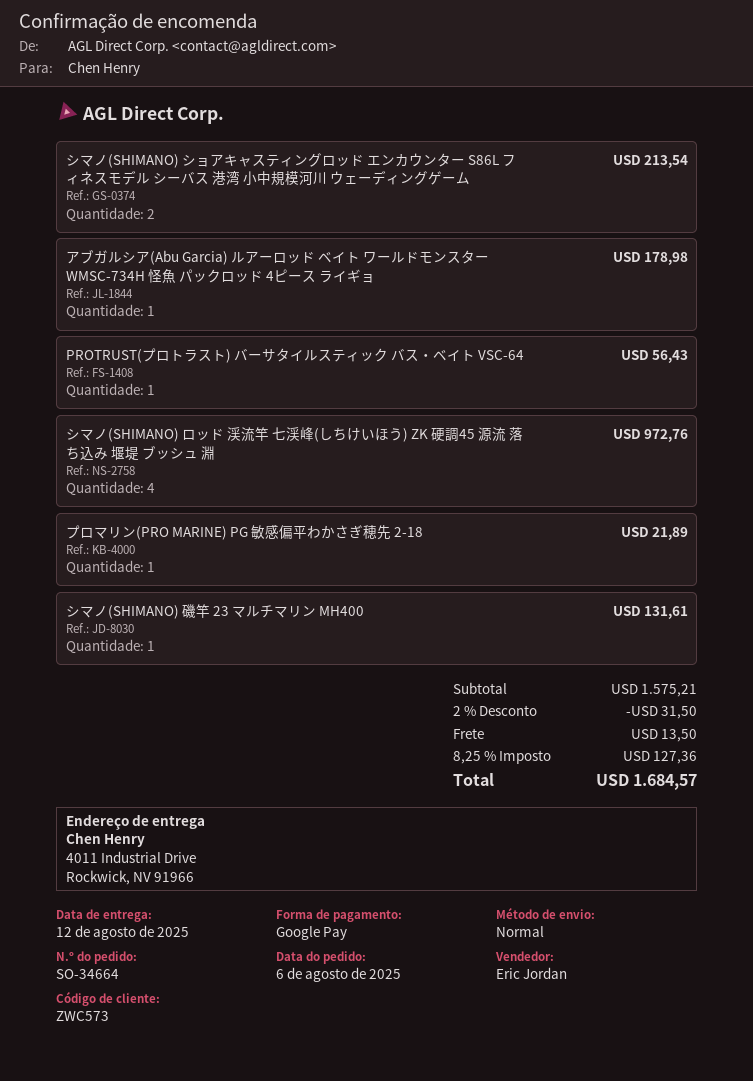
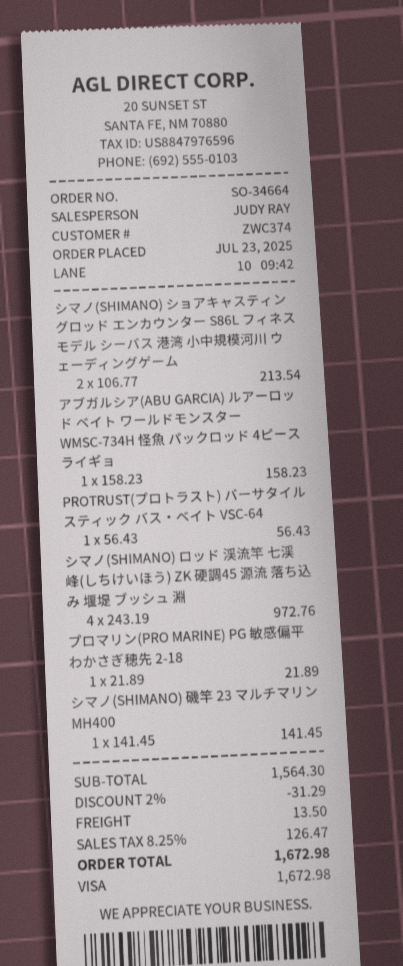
order date: 2025-08-06 -> 2025-07-23
customer number: ZWC573 -> ZWC374
sales rep: Eric Jordan -> JUDY RAY
payment method: Google Pay -> Visa
アブガルシア(Abu Garcia) ルアーロッド ベイト ワールドモンスター WMSC-734H 怪魚 パックロッド 4ピース ライギョ: 1 for 178.98 -> 1 for 158.23
シマノ(SHIMANO) 磯竿 23 マルチマリン MH400: 1 for 131.61 -> 1 for 141.45
subtotal: 1575.21 -> 1564.30
discount: 2% = 31.50 -> 2% = 31.29
tax: 8.25% = 127.36 -> 8.25% = 126.47
total: 1684.57 -> 1672.98

